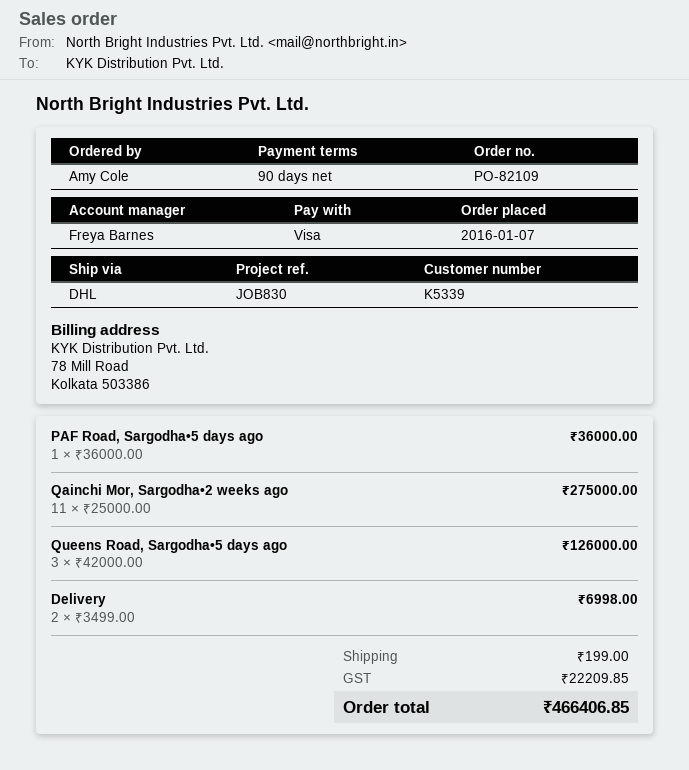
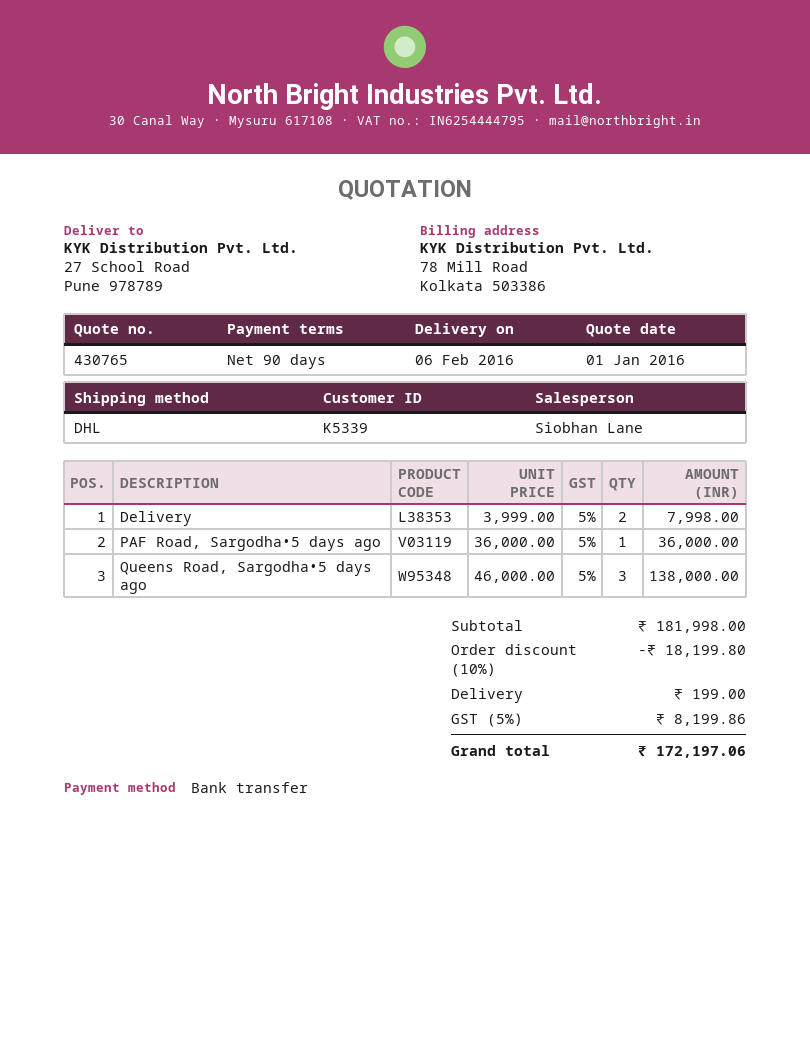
sales rep: Freya Barnes -> Siobhan Lane
payment method: Visa -> bank transfer
Qainchi Mor, Sargodha•2 weeks ago: 11 x 25000.00 = 275000.00 -> none
Queens Road, Sargodha•5 days ago: 3 x 42000.00 = 126000.00 -> 3 x 46000.00 = 138000.00
Delivery: 2 x 3499.00 = 6998.00 -> 2 x 3999.00 = 7998.00
discount: none -> 10% = 18199.80
tax: 22209.85 -> 8199.86
total: 466406.85 -> 172197.06

